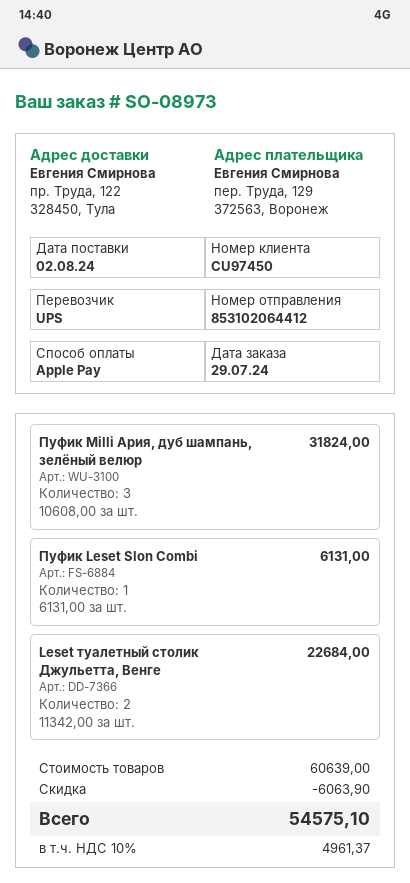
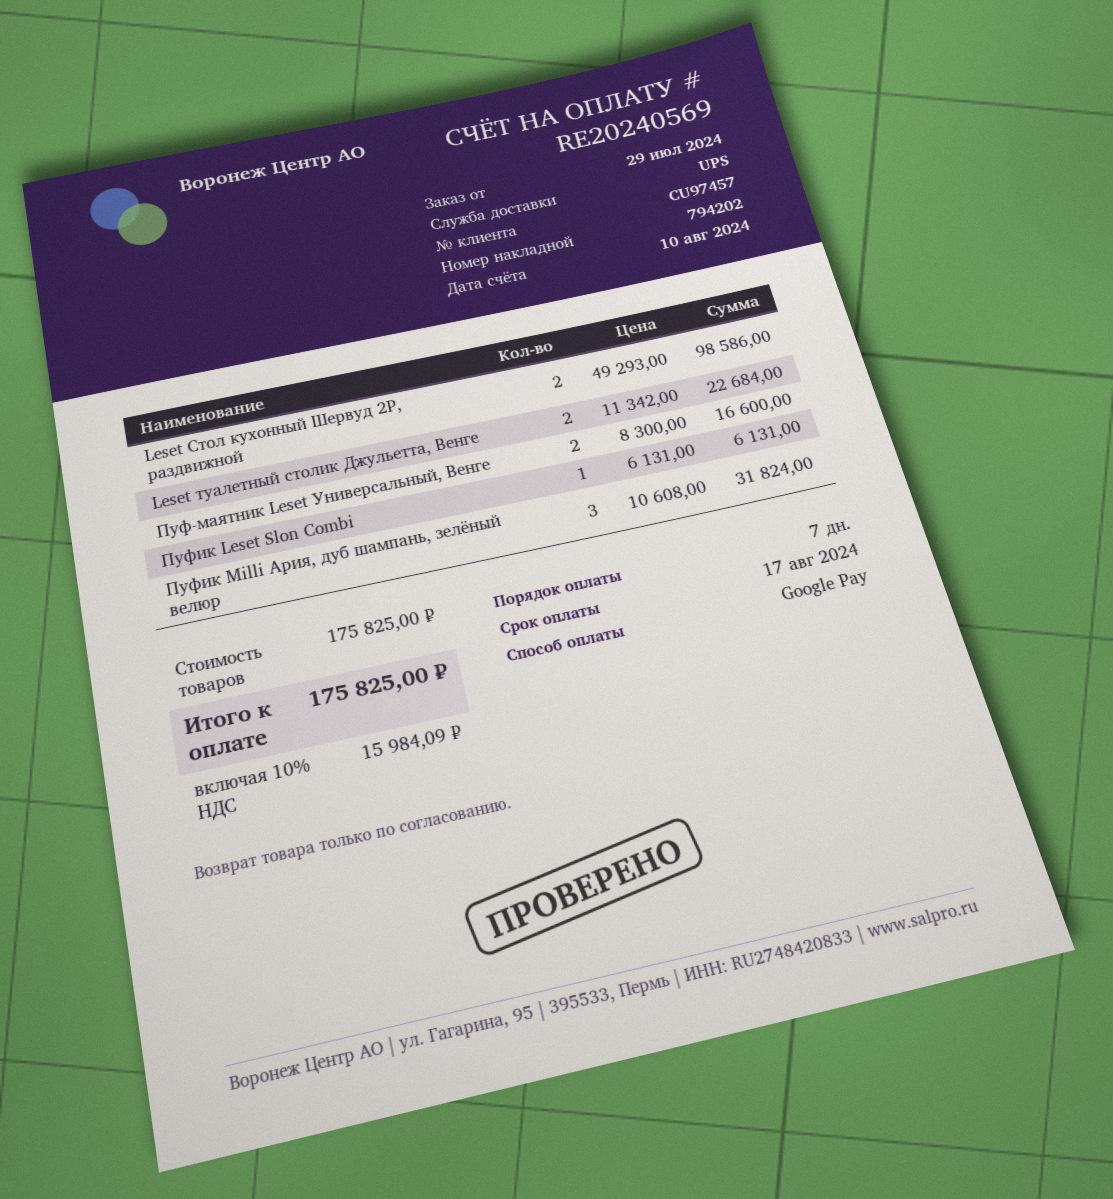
customer number: CU97450 -> CU97457
payment method: Apple Pay -> Google Pay
Leset Стол кухонный Шервуд 2Р, раздвижной: none -> 2 x 49293.00 = 98586.00
Пуф-маятник Leset Универсальный, Венге: none -> 2 x 8300.00 = 16600.00
subtotal: 60639.00 -> 175825.00
discount: 6063.90 -> none
tax: 10% = 4961.37 -> 10% = 15984.09
total: 54575.10 -> 175825.00

